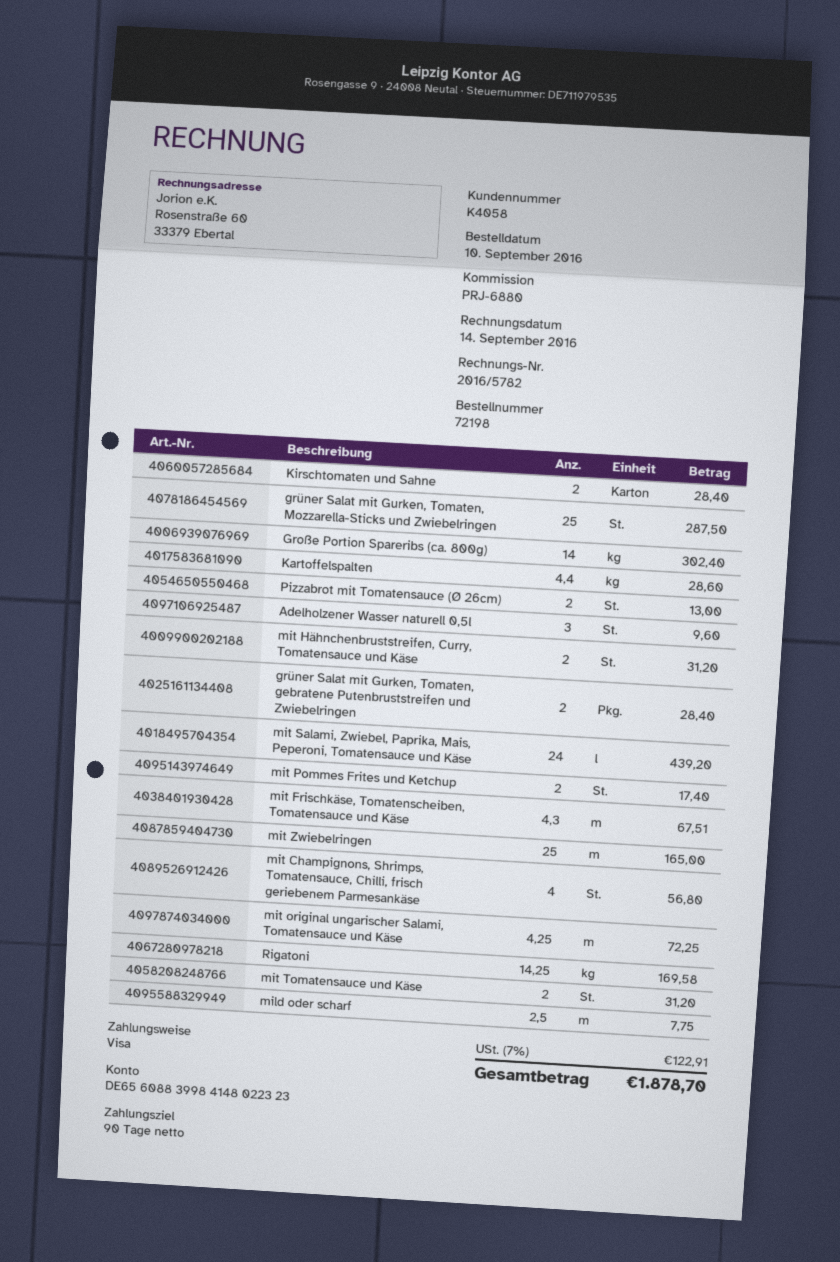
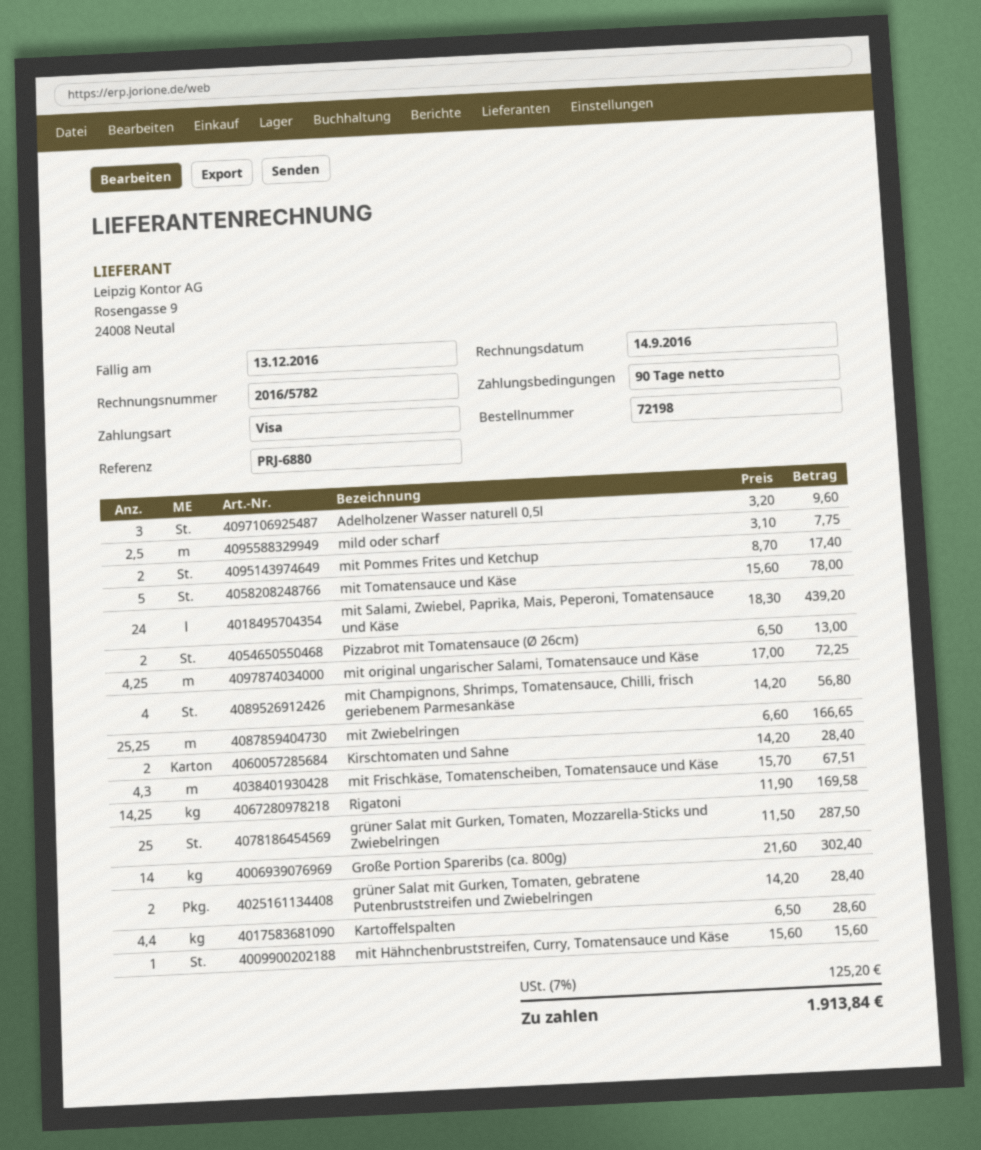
mit Hähnchenbruststreifen, Curry, Tomatensauce und Käse: 2 for 31.20 -> 1 for 15.60
mit Zwiebelringen: 25 for 165.00 -> 25.25 for 166.65
mit Tomatensauce und Käse: 2 for 31.20 -> 5 for 78.00
tax: 7% = 122.91 -> 7% = 125.20
total: 1878.70 -> 1913.84

